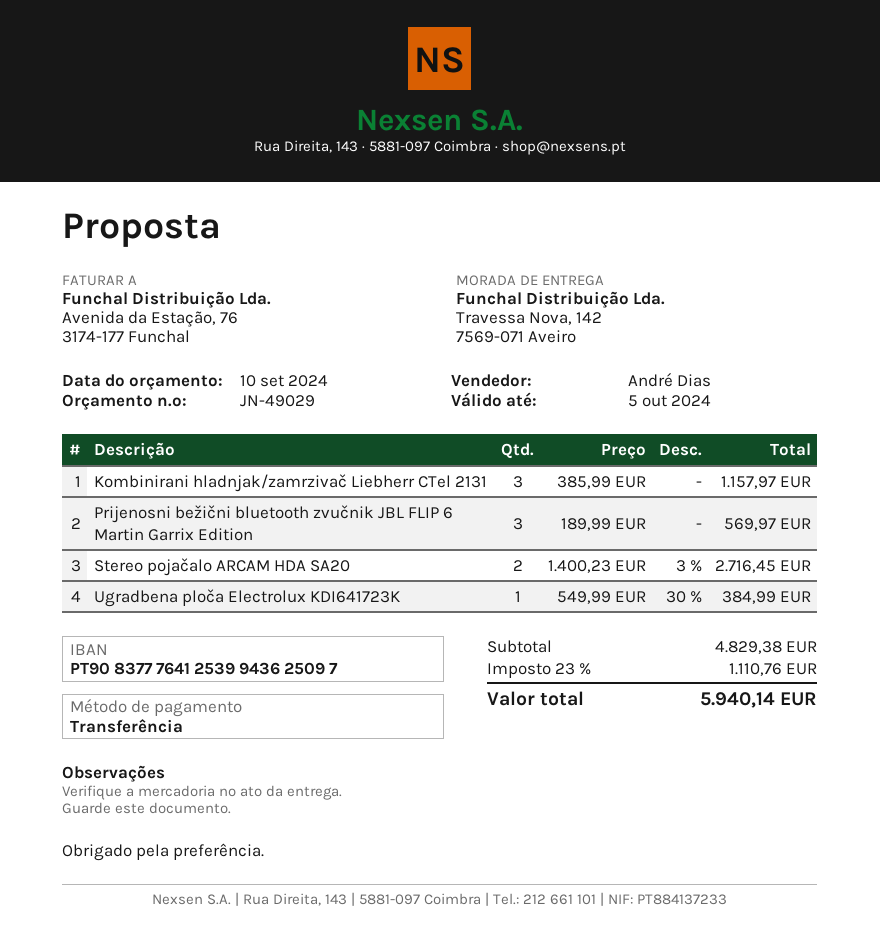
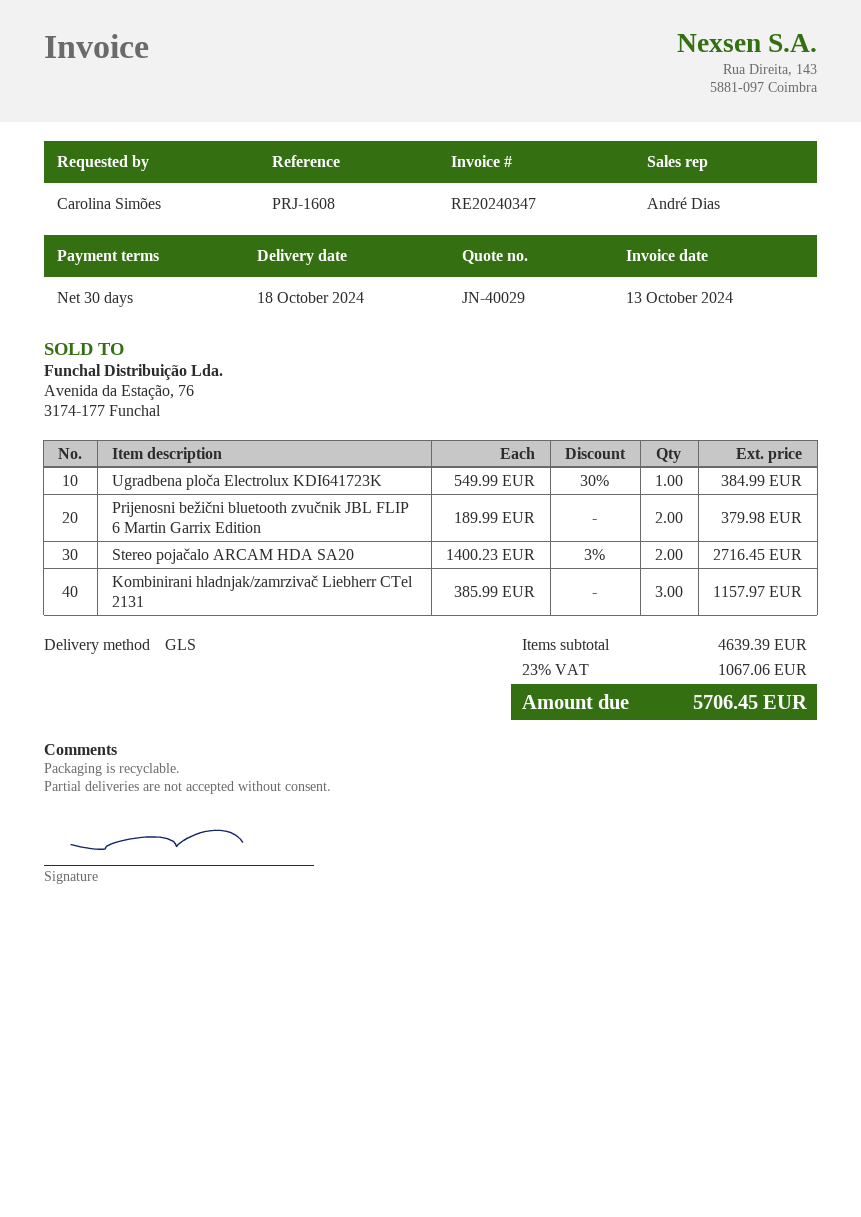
quote number: JN-49029 -> JN-40029
Prijenosni bežični bluetooth zvučnik JBL FLIP 6 Martin Garrix Edition: 3 x 189.99 = 569.97 -> 2 x 189.99 = 379.98
subtotal: 4829.38 -> 4639.39
tax: 23% = 1110.76 -> 23% = 1067.06
total: 5940.14 -> 5706.45

